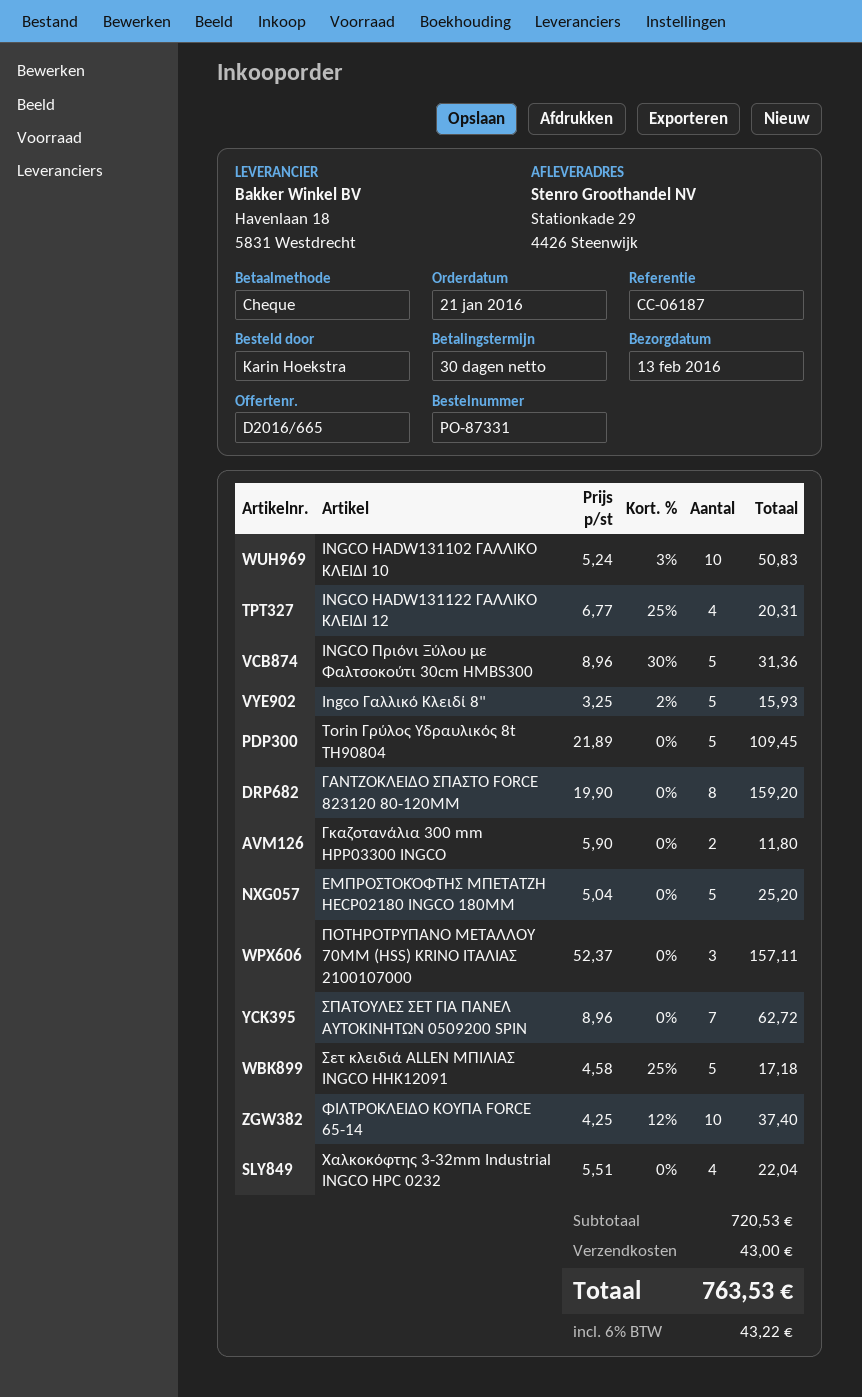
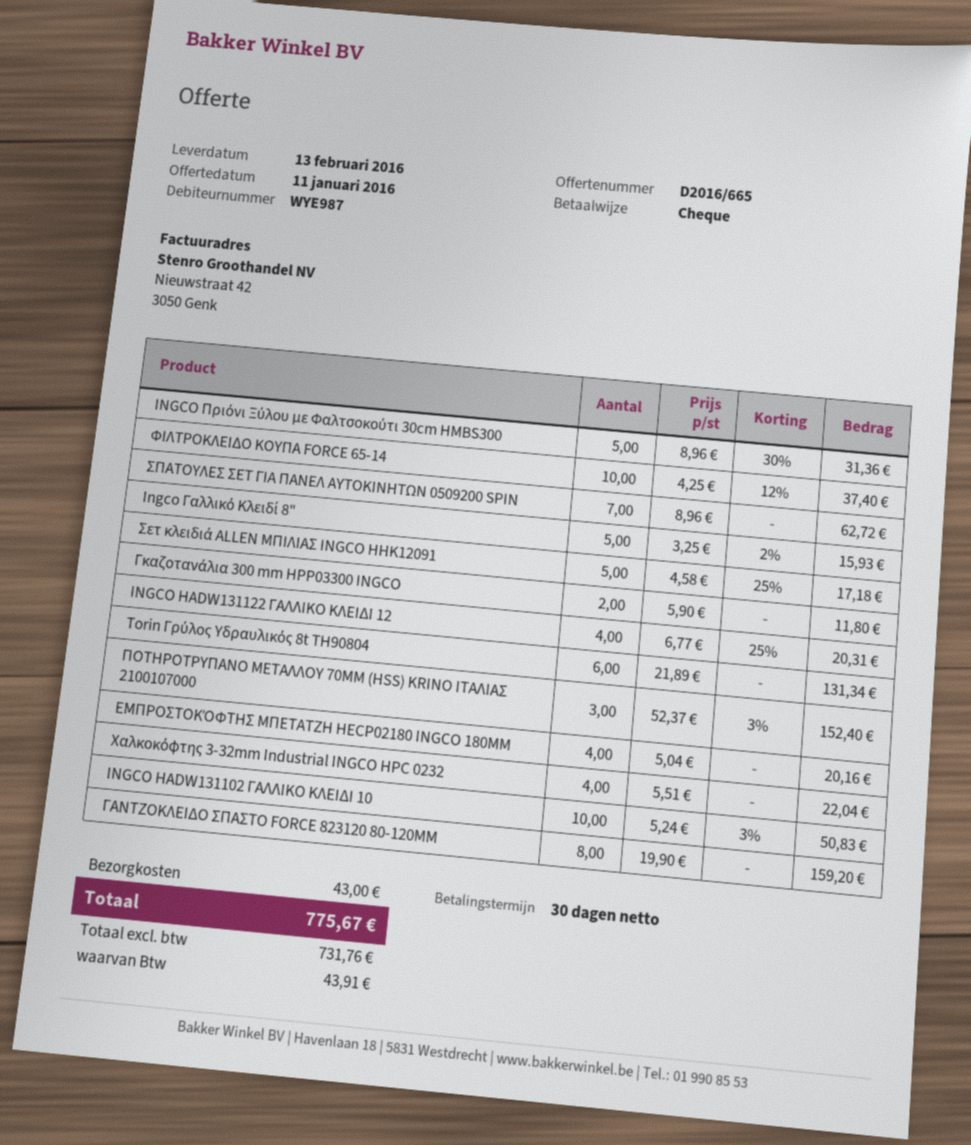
Torin Γρύλος Υδραυλικός 8t TH90804: 5 x 21.89 = 109.45 -> 6 x 21.89 = 131.34
ΕΜΠΡΟΣΤΟΚΌΦΤΗΣ ΜΠΕΤΑΤΖΗ HECP02180 INGCO 180ΜΜ: 5 x 5.04 = 25.20 -> 4 x 5.04 = 20.16
ΠΟΤΗΡΟΤΡΥΠΑΝΟ ΜΕΤΑΛΛΟΥ 70MM (HSS) KRINO ΙΤΑΛΙΑΣ 2100107000: 3 x 52.37 = 157.11 -> 3 x 52.37 - 3% = 152.40
tax: 43.22 -> 43.91
total: 763.53 -> 775.67

